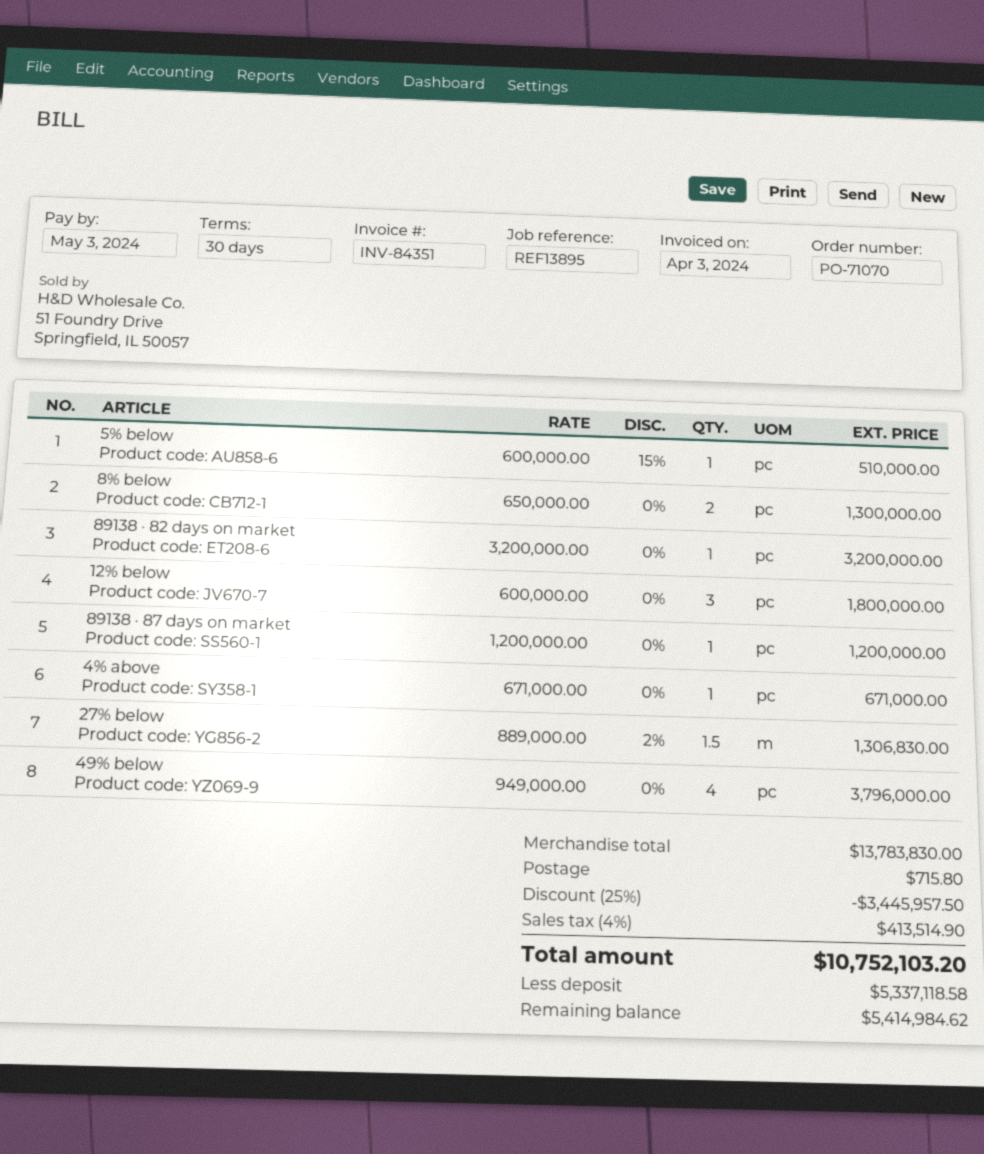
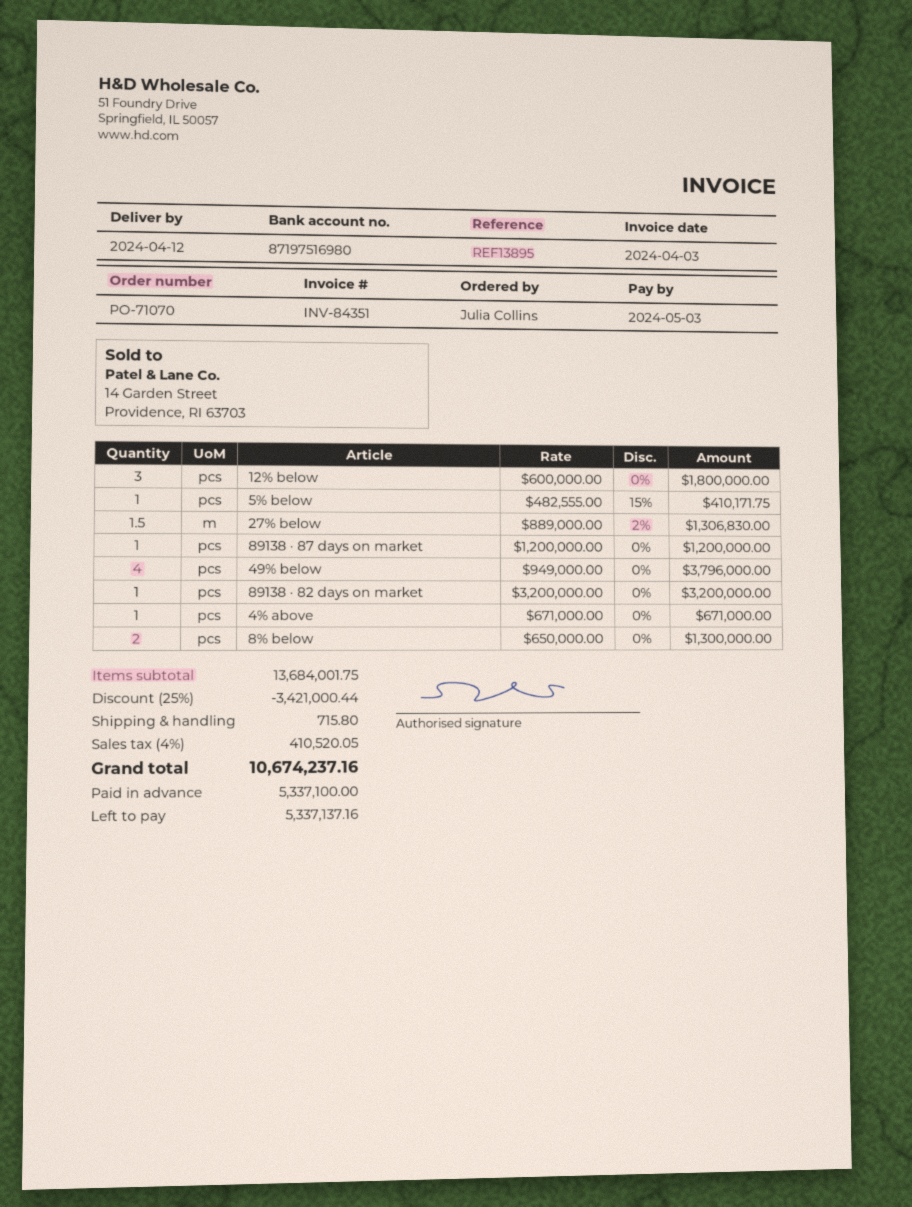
5% below: 1 x 600000.00 - 15% = 510000.00 -> 1 x 482555.00 - 15% = 410171.75
subtotal: 13783830.00 -> 13684001.75
discount: 25% = 3445957.50 -> 25% = 3421000.44
tax: 4% = 413514.90 -> 4% = 410520.05
total: 10752103.20 -> 10674237.16
deposit: 5337118.58 -> 5337100.00
balance: 5414984.62 -> 5337137.16

